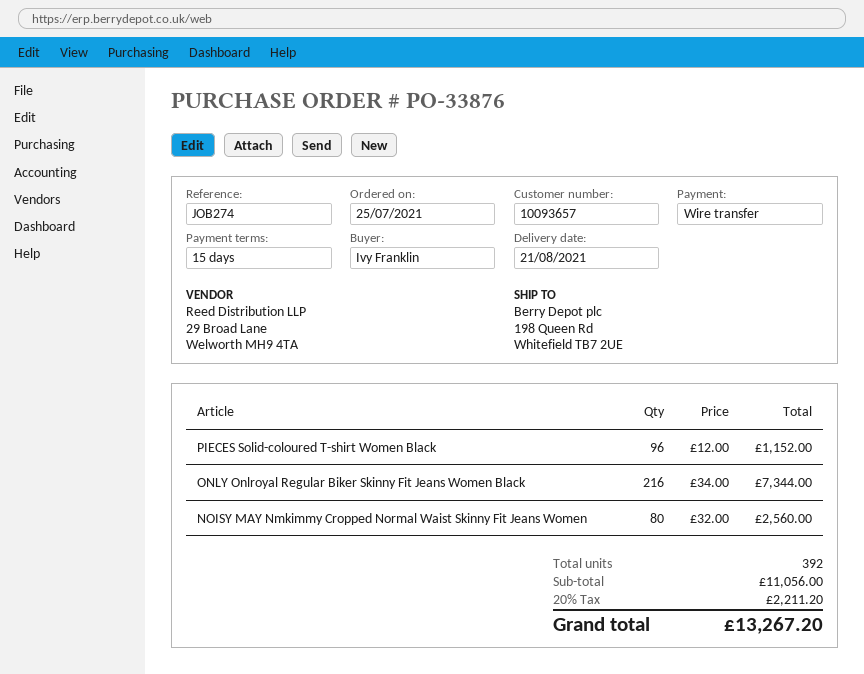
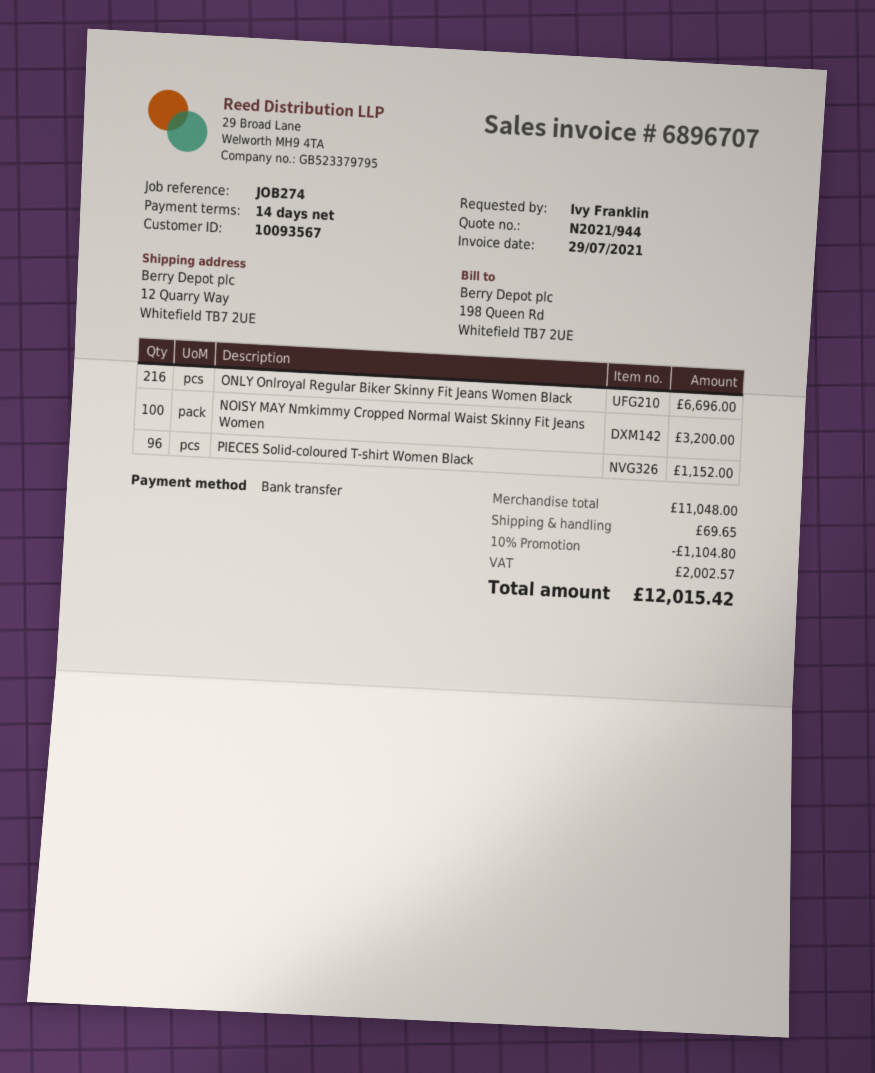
payment terms: 15 days -> 14 days
customer number: 10093657 -> 10093567
ship to: 198 Queen Rd, Whitefield TB7 2UE -> 12 Quarry Way, Whitefield TB7 2UE
ONLY Onlroyal Regular Biker Skinny Fit Jeans Women Black: 216 for 7344.00 -> 216 for 6696.00
NOISY MAY Nmkimmy Cropped Normal Waist Skinny Fit Jeans Women: 80 for 2560.00 -> 100 for 3200.00
subtotal: 11056.00 -> 11048.00
discount: none -> 10% = 1104.80
shipping: none -> 69.65
tax: 2211.20 -> 2002.57
total: 13267.20 -> 12015.42

